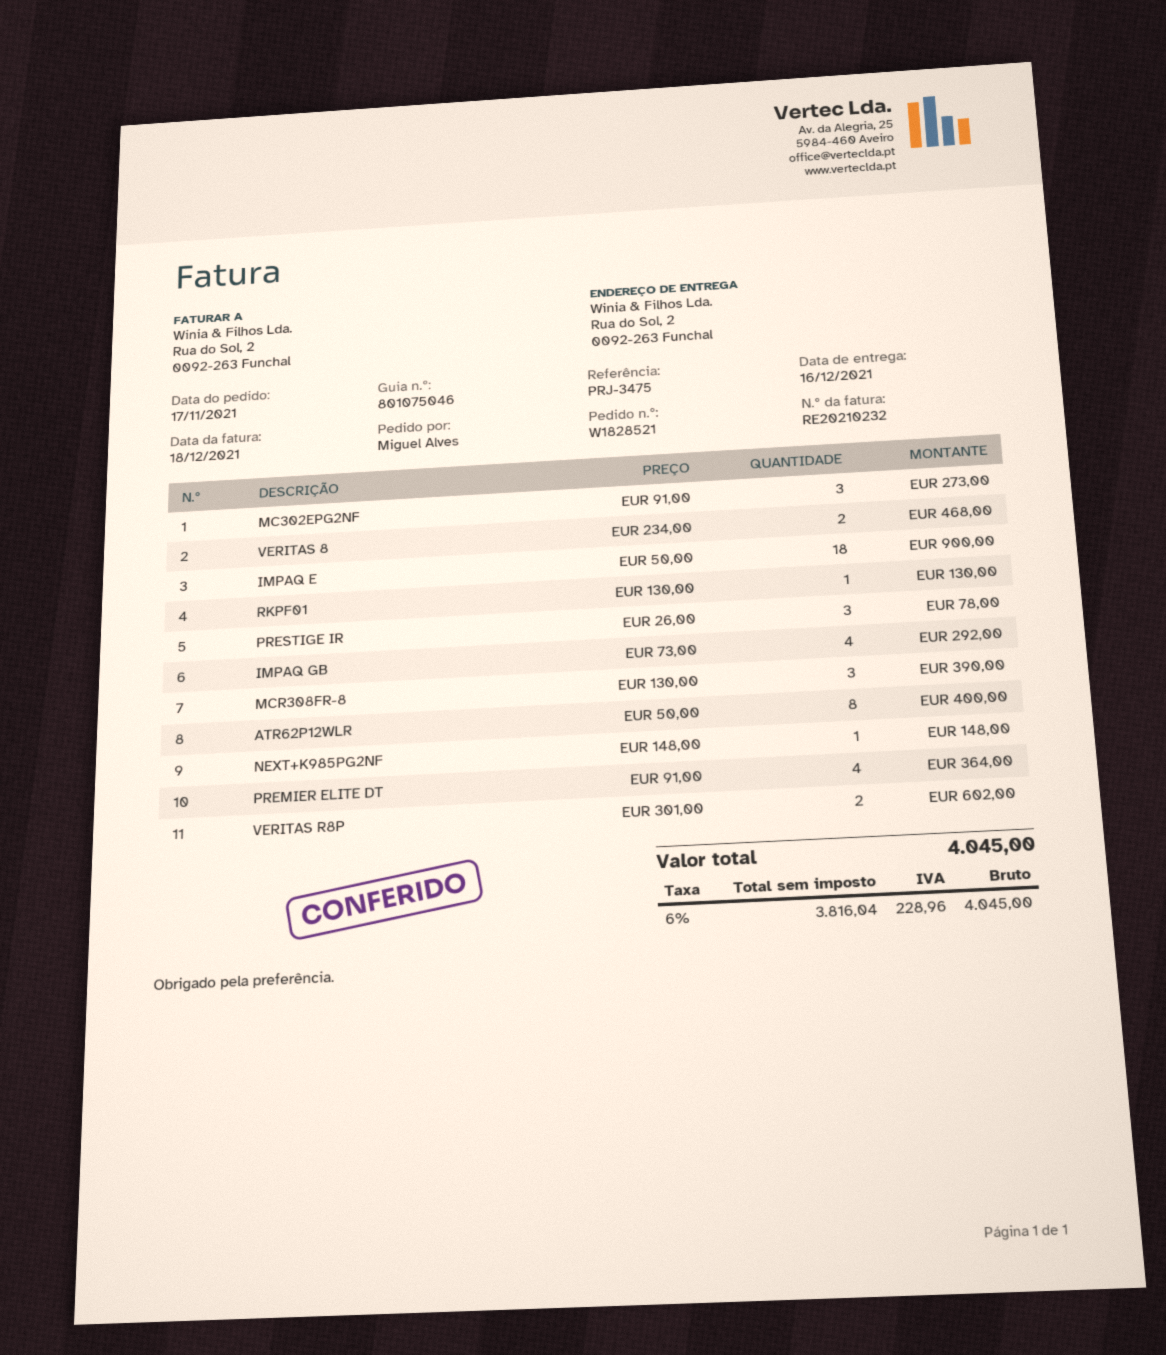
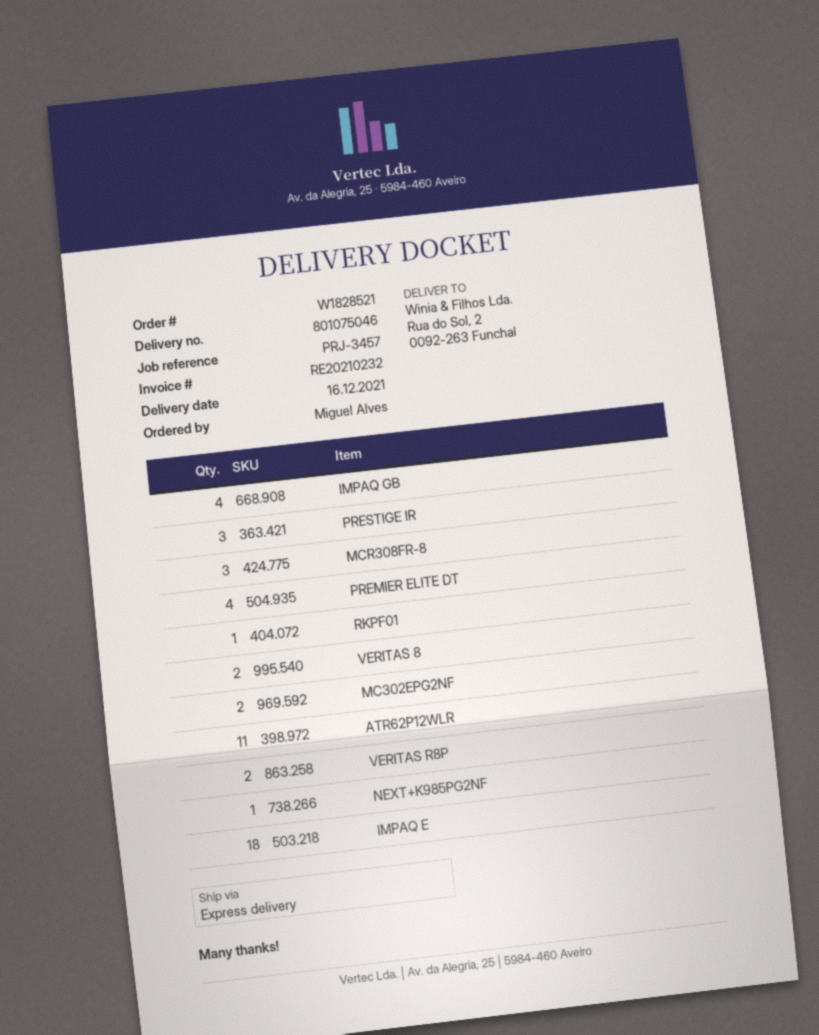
reference: PRJ-3475 -> PRJ-3457
MC302EPG2NF: 3 -> 2
ATR62P12WLR: 8 -> 11

